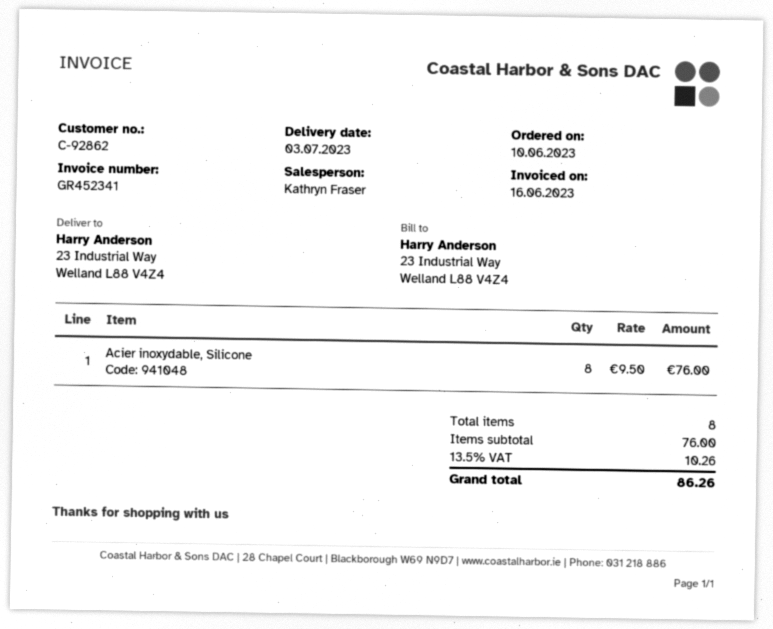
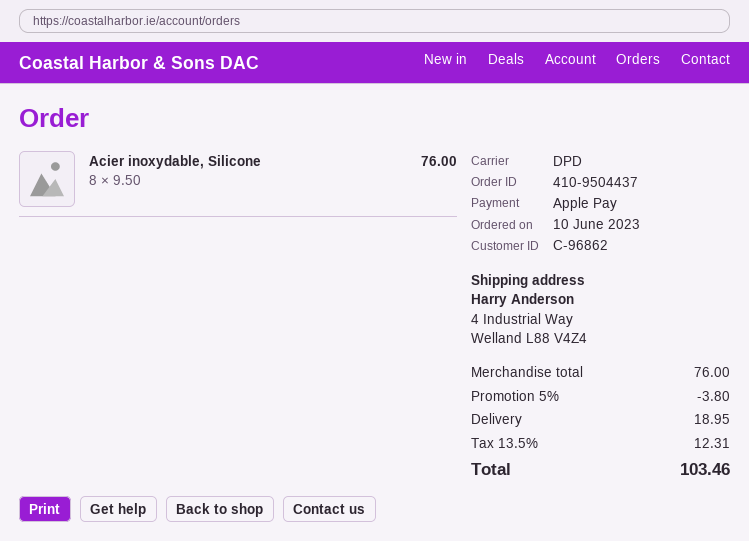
customer number: C-92862 -> C-96862
ship to: 23 Industrial Way, Welland L88 V4Z4 -> 4 Industrial Way, Welland L88 V4Z4
discount: none -> 5% = 3.80
shipping: none -> 18.95
tax: 13.5% = 10.26 -> 13.5% = 12.31
total: 86.26 -> 103.46

